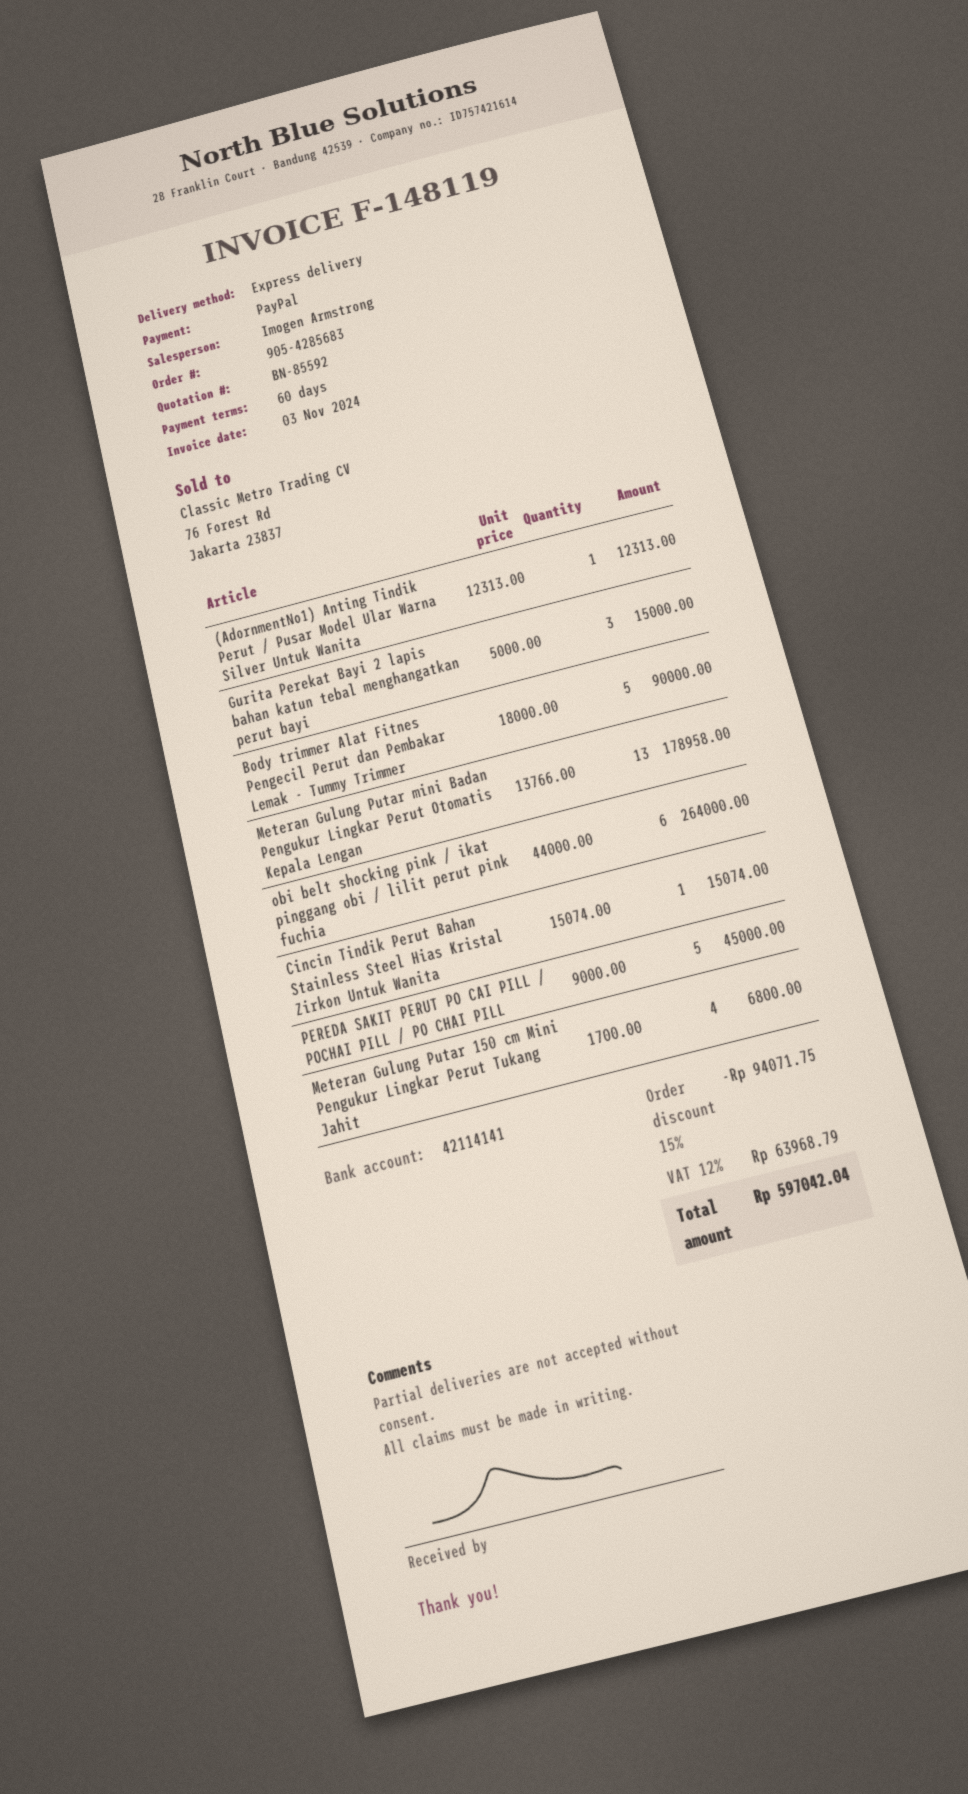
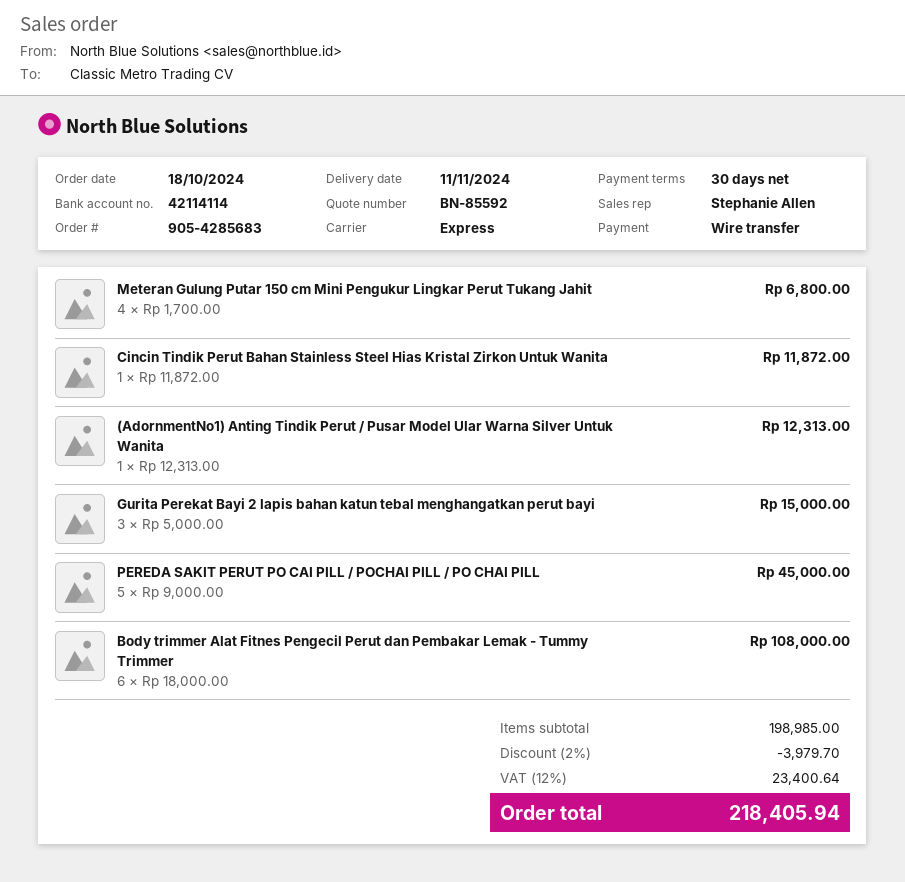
payment terms: 60 days -> 30 days
sales rep: Imogen Armstrong -> Stephanie Allen
payment method: PayPal -> bank transfer
bank account: 42114141 -> 42114114
Body trimmer Alat Fitnes Pengecil Perut dan Pembakar Lemak - Tummy Trimmer: 5 x 18000.00 = 90000.00 -> 6 x 18000.00 = 108000.00
Meteran Gulung Putar mini Badan Pengukur Lingkar Perut Otomatis Kepala Lengan: 13 x 13766.00 = 178958.00 -> none
obi belt shocking pink / ikat pinggang obi / lilit perut pink fuchia: 6 x 44000.00 = 264000.00 -> none
Cincin Tindik Perut Bahan Stainless Steel Hias Kristal Zirkon Untuk Wanita: 1 x 15074.00 = 15074.00 -> 1 x 11872.00 = 11872.00
discount: 15% = 94071.75 -> 2% = 3979.70
tax: 12% = 63968.79 -> 12% = 23400.64
total: 597042.04 -> 218405.94

